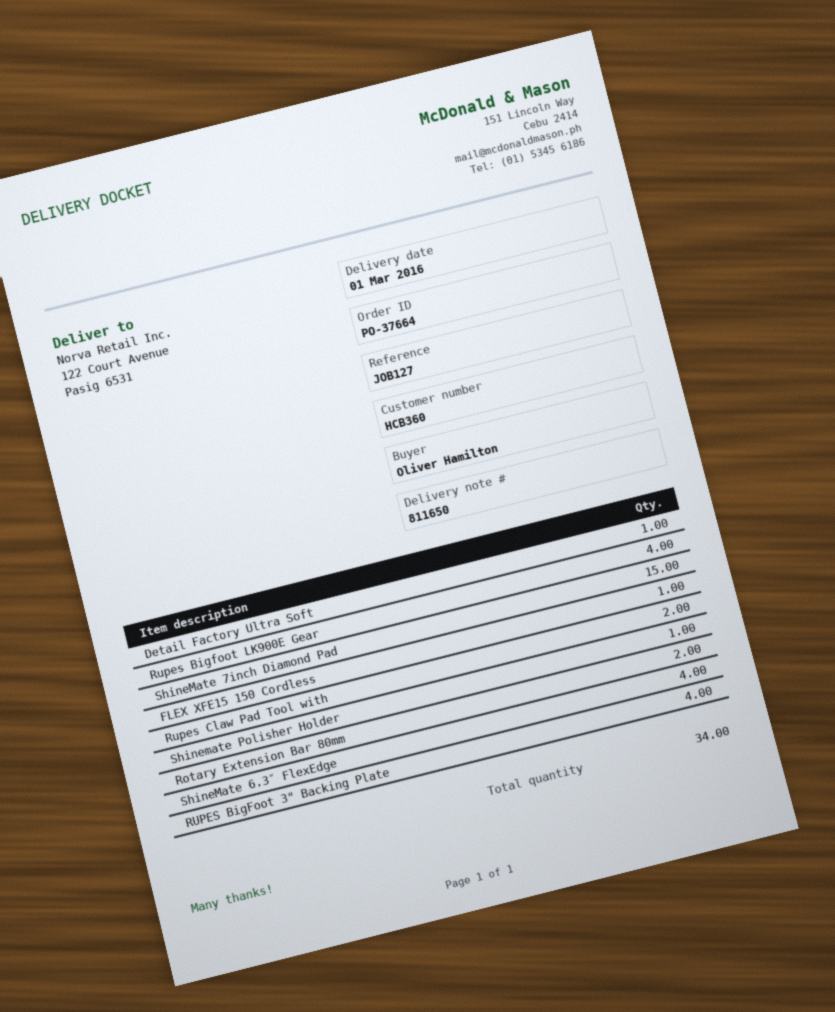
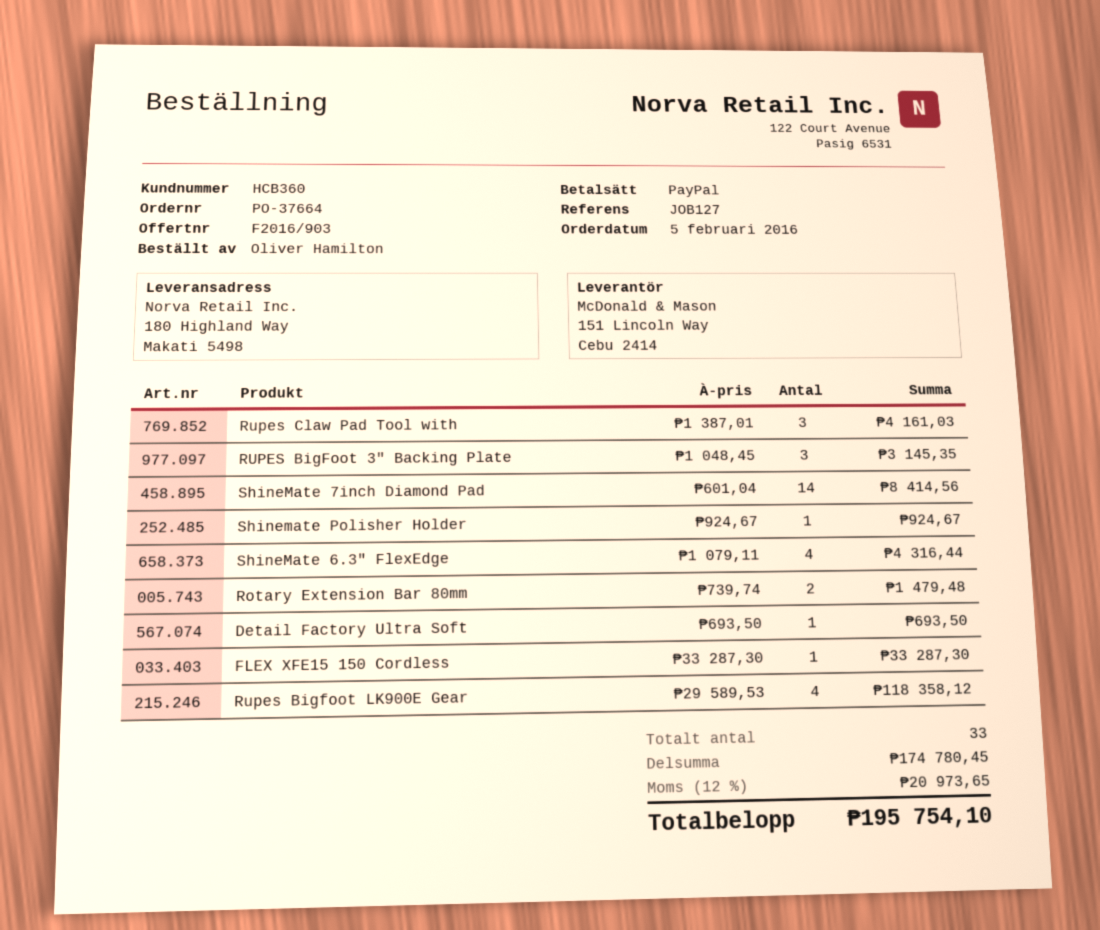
ship to: 122 Court Avenue, Pasig 6531 -> 180 Highland Way, Makati 5498
ShineMate 7inch Diamond Pad: 15 -> 14
Rupes Claw Pad Tool with: 2 -> 3
RUPES BigFoot 3" Backing Plate: 4 -> 3
total quantity: 34 -> 33

